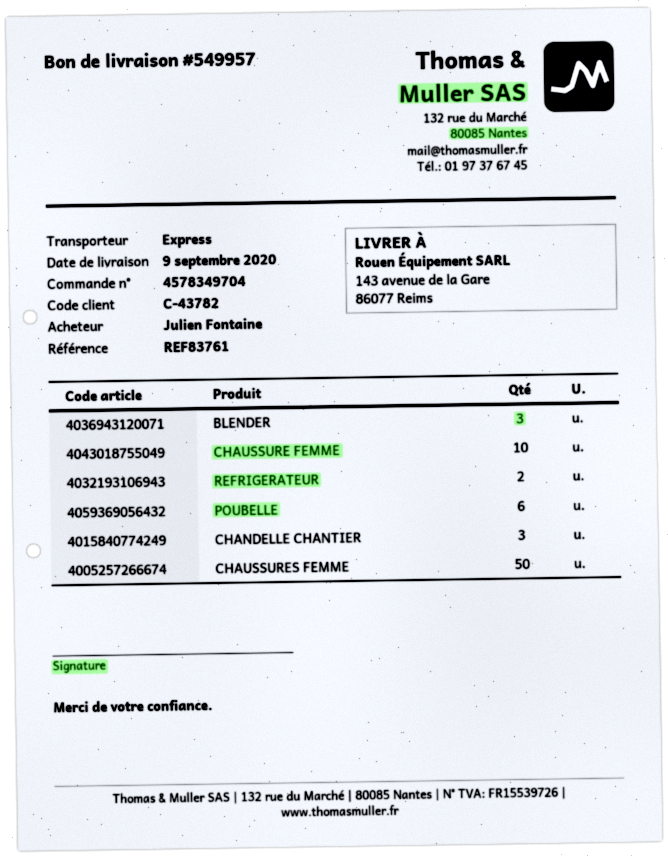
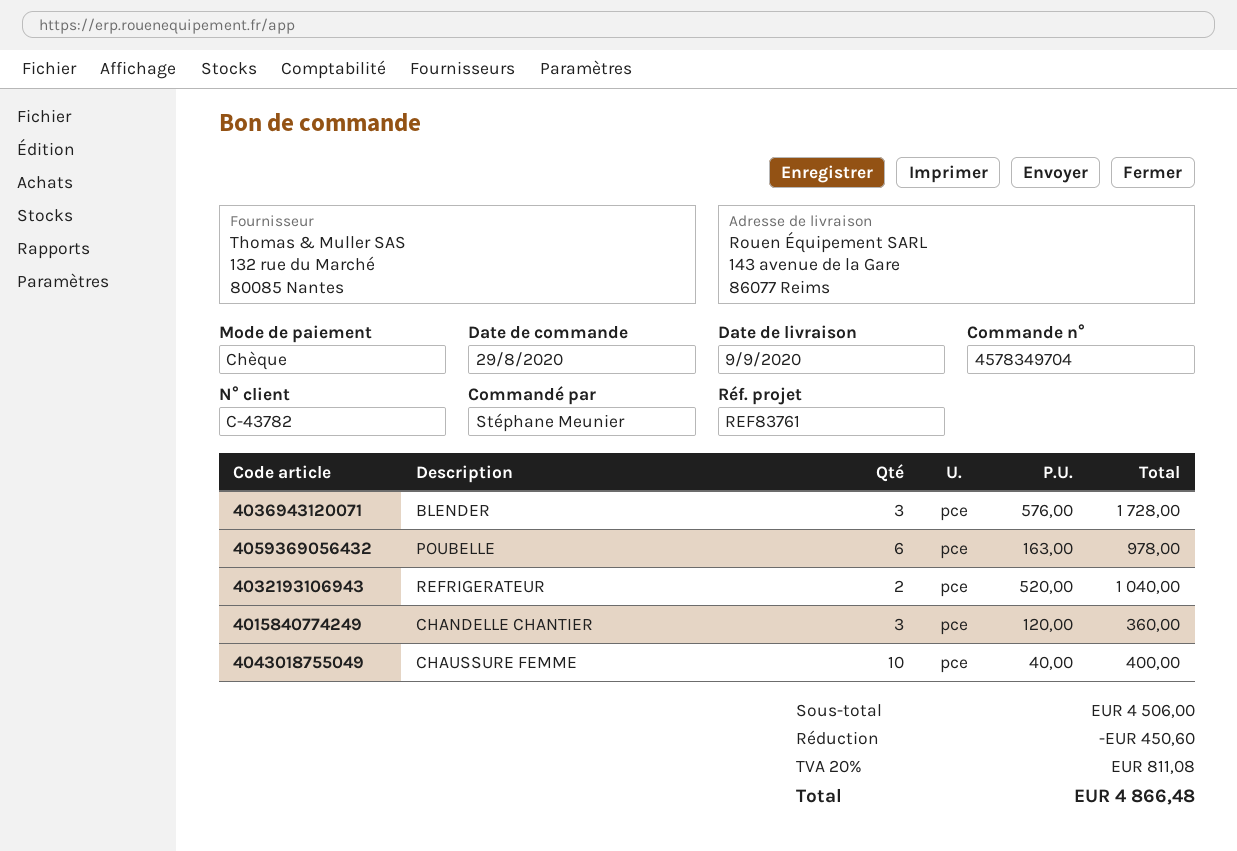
ordered by: Julien Fontaine -> Stéphane Meunier
CHAUSSURES FEMME: 50 -> none

